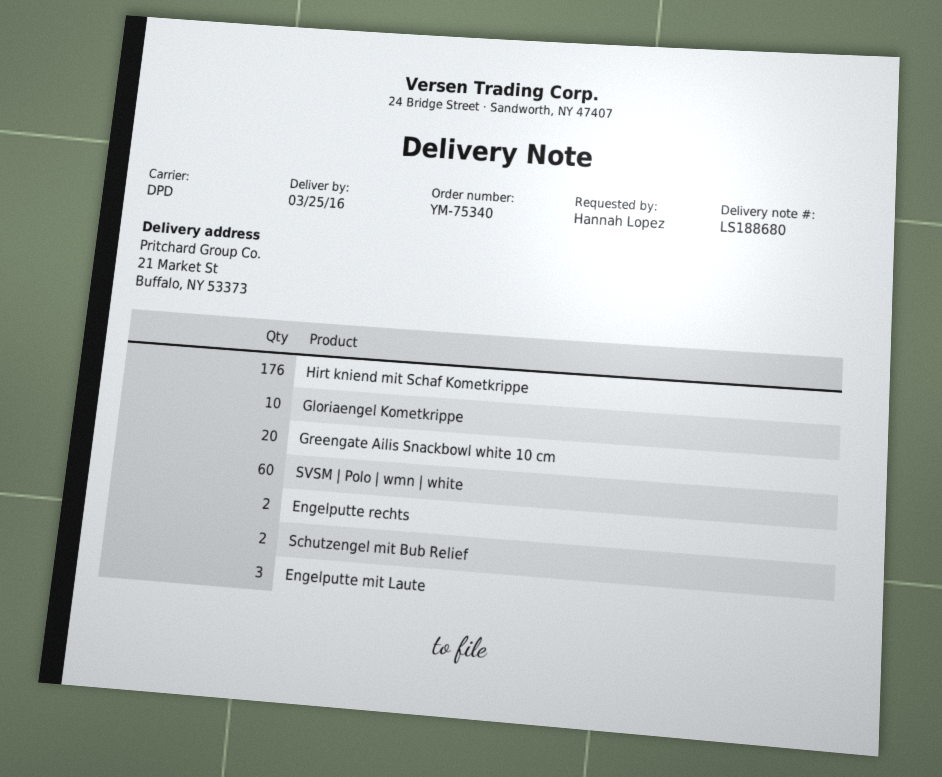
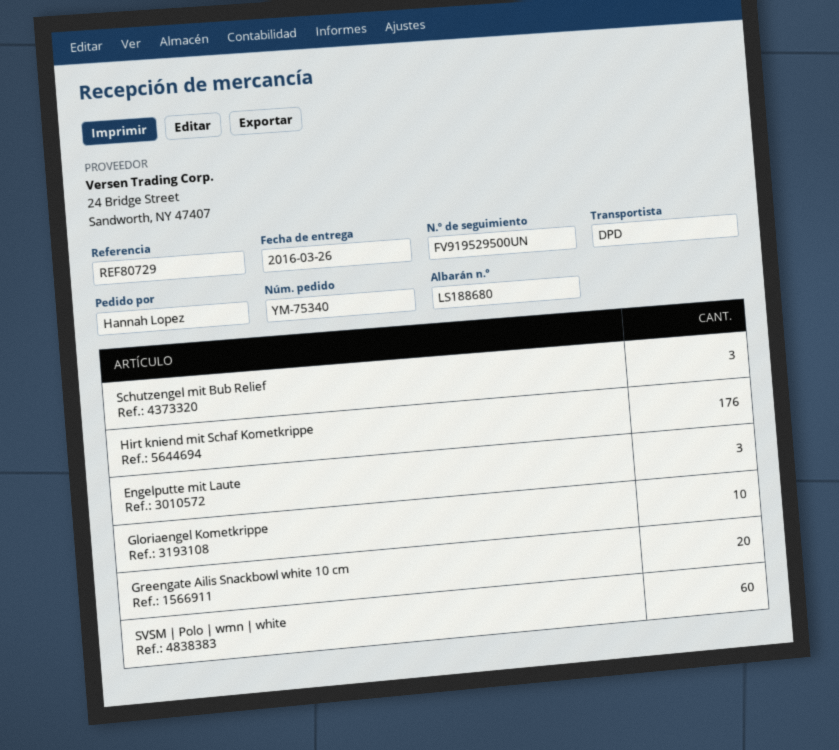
delivery date: 2016-03-25 -> 2016-03-26
Engelputte rechts: 2 -> none
Schutzengel mit Bub Relief: 2 -> 3

